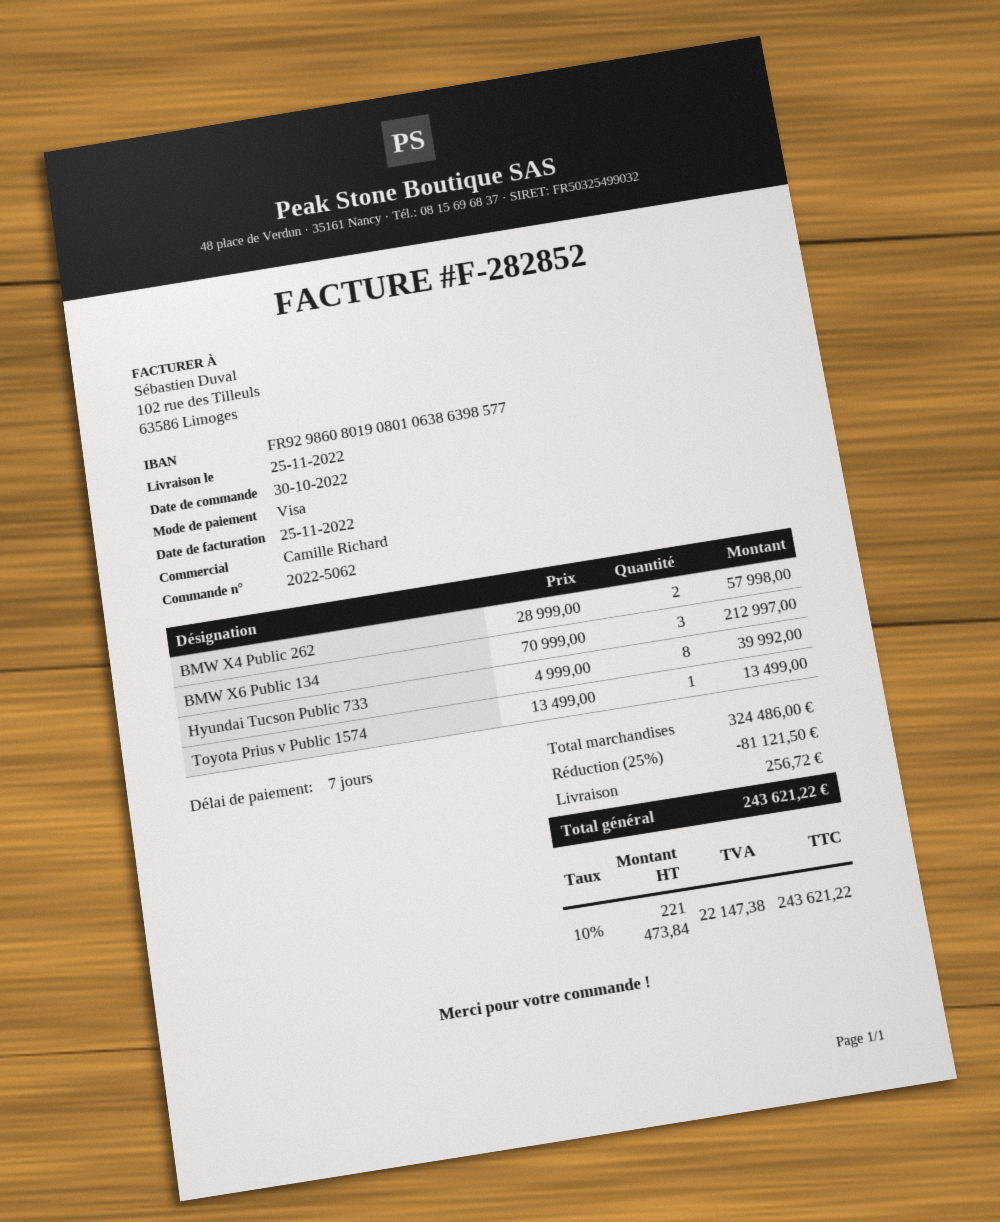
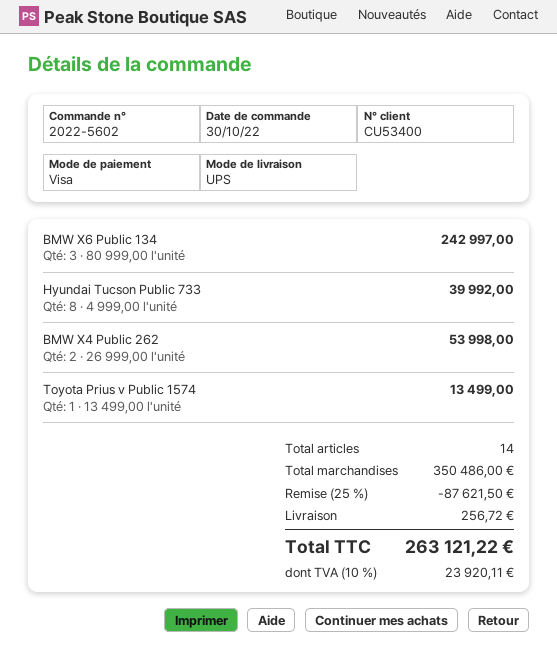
order number: 2022-5062 -> 2022-5602
BMW X4 Public 262: 2 x 28999.00 = 57998.00 -> 2 x 26999.00 = 53998.00
BMW X6 Public 134: 3 x 70999.00 = 212997.00 -> 3 x 80999.00 = 242997.00
subtotal: 324486.00 -> 350486.00
discount: 25% = 81121.50 -> 25% = 87621.50
tax: 10% = 22147.38 -> 10% = 23920.11
total: 243621.22 -> 263121.22

